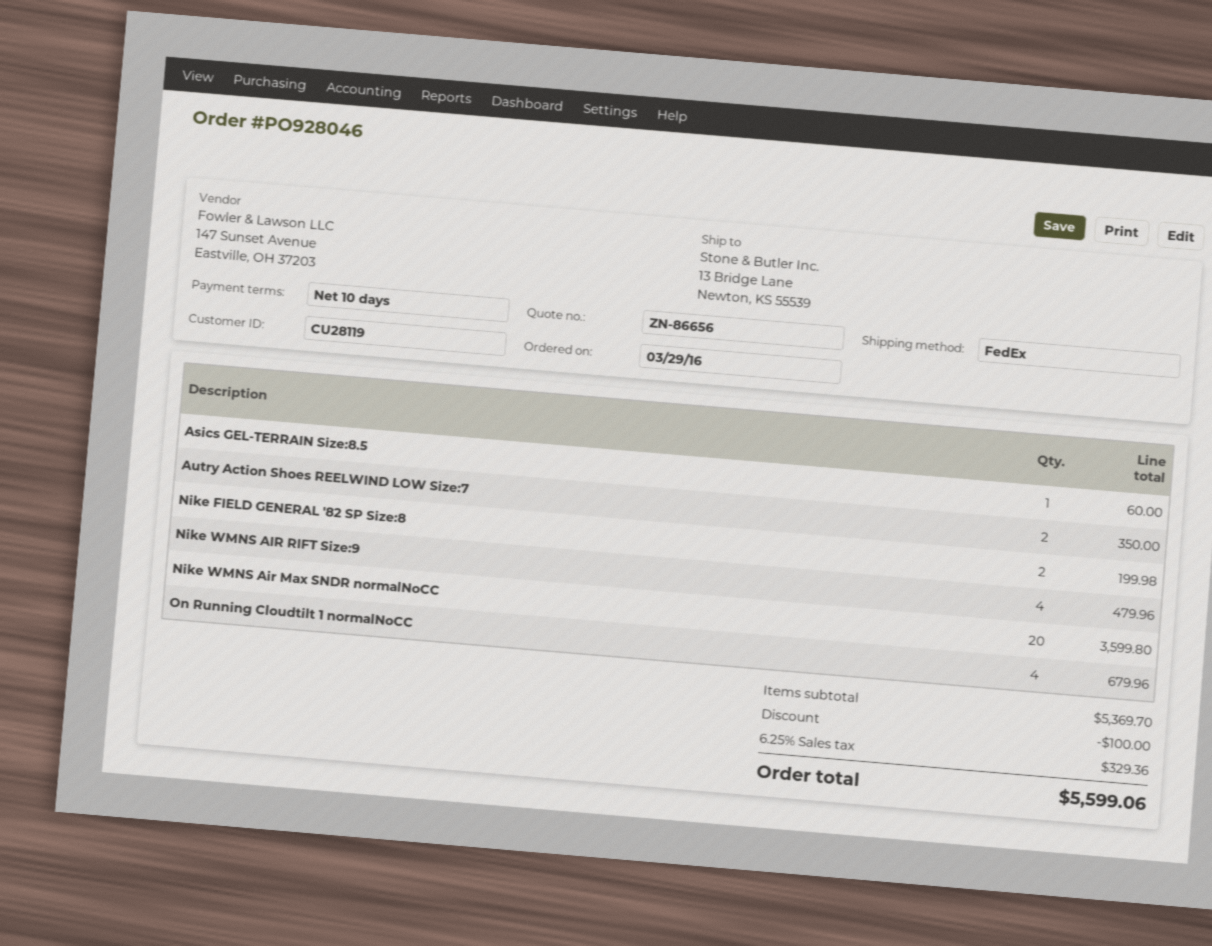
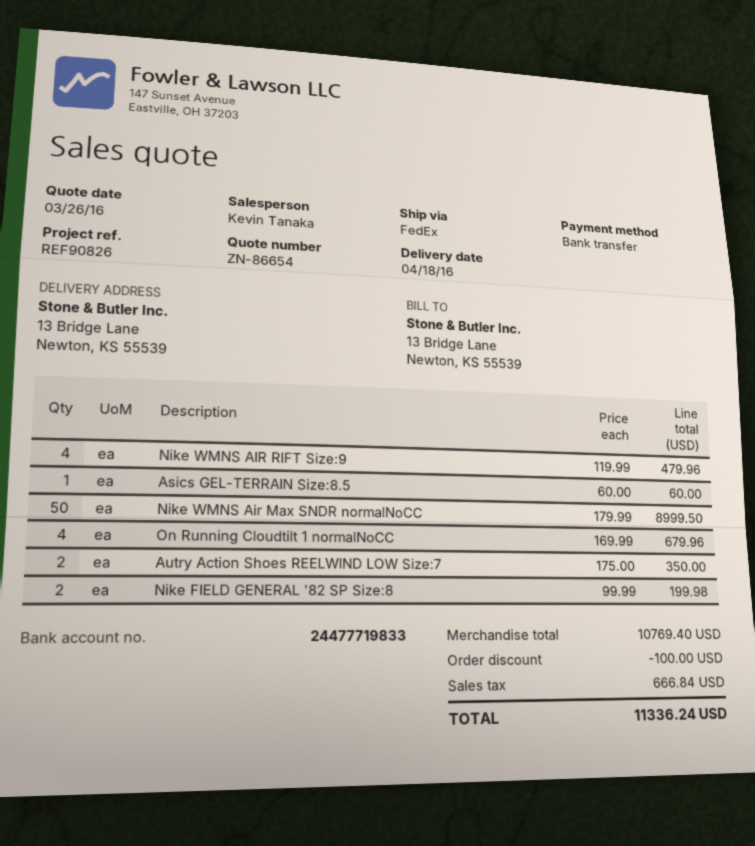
quote number: ZN-86656 -> ZN-86654
Nike WMNS Air Max SNDR normalNoCC: 20 for 3599.80 -> 50 for 8999.50
subtotal: 5369.70 -> 10769.40
tax: 329.36 -> 666.84
total: 5599.06 -> 11336.24

